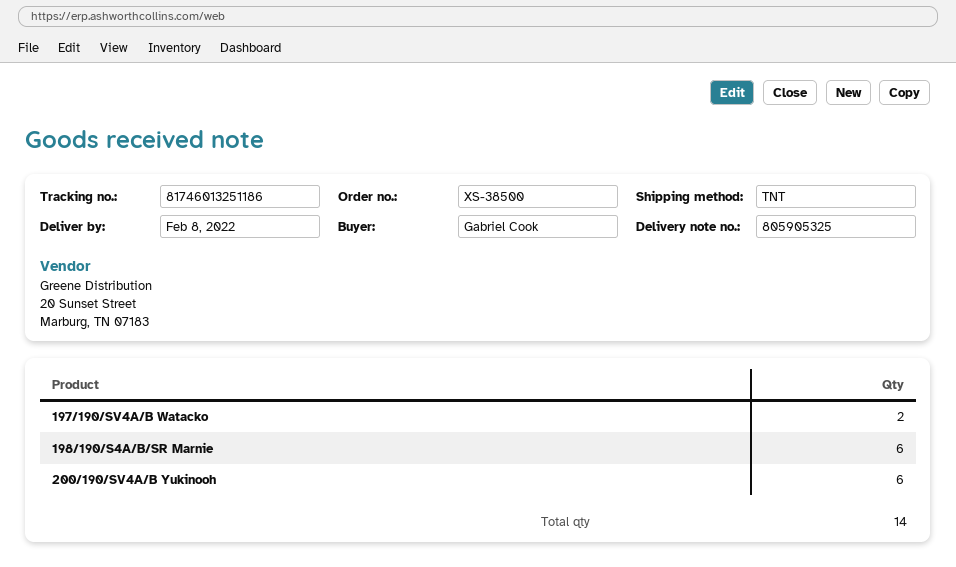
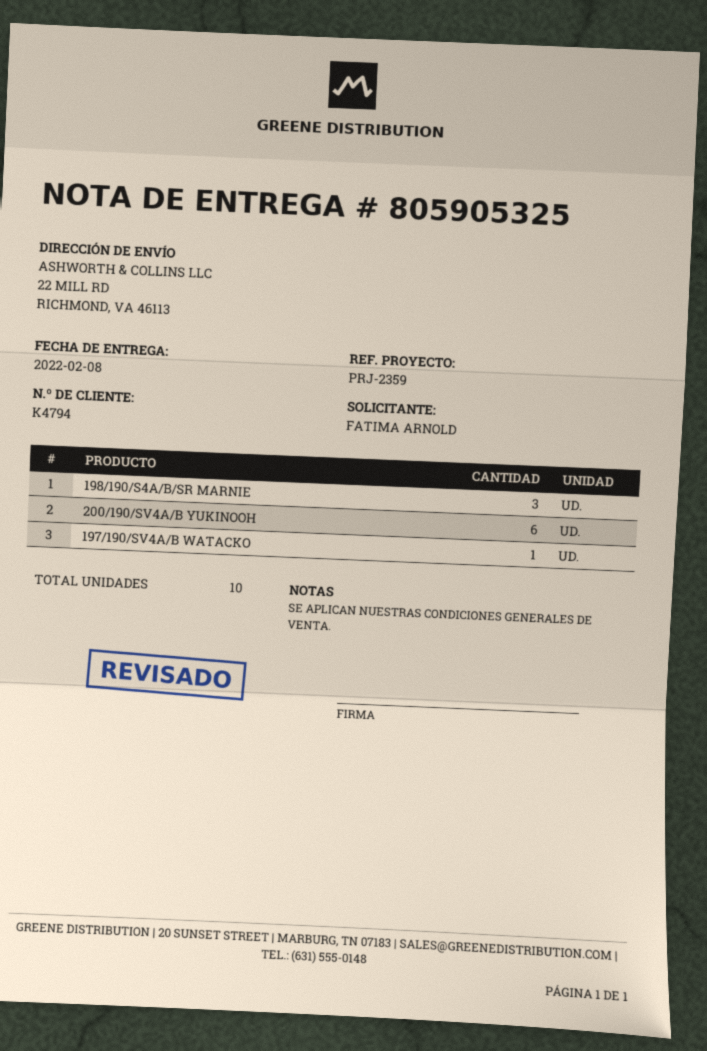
ordered by: Gabriel Cook -> FATIMA ARNOLD
197/190/SV4A/B Watacko: 2 -> 1
198/190/S4A/B/SR Marnie: 6 -> 3
total quantity: 14 -> 10

